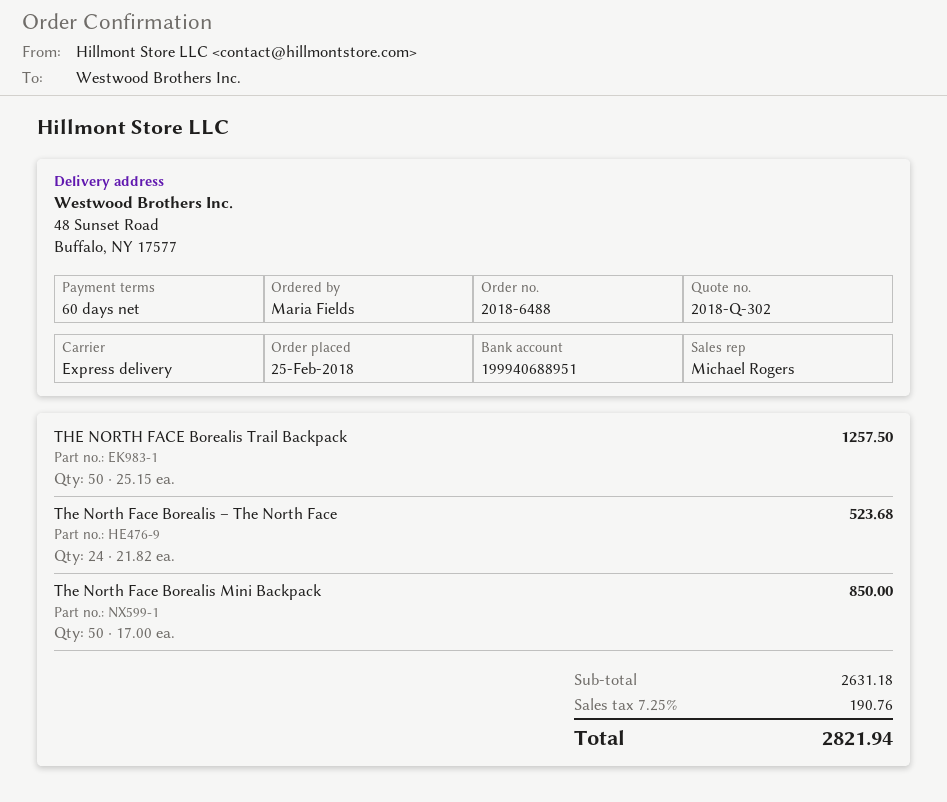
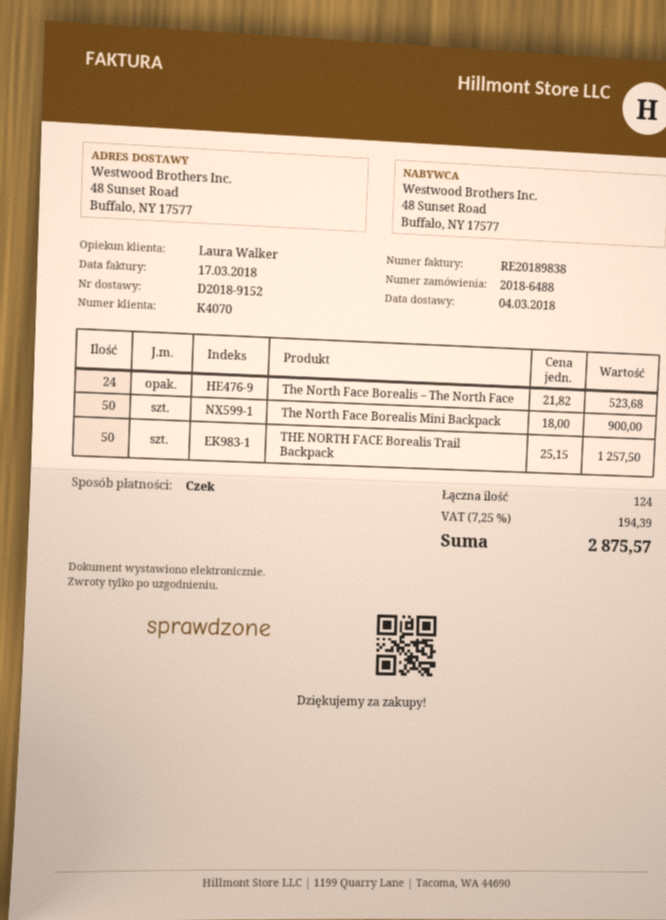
sales rep: Michael Rogers -> Laura Walker
The North Face Borealis Mini Backpack: 50 x 17.00 = 850.00 -> 50 x 18.00 = 900.00
tax: 7.25% = 190.76 -> 7.25% = 194.39
total: 2821.94 -> 2875.57

